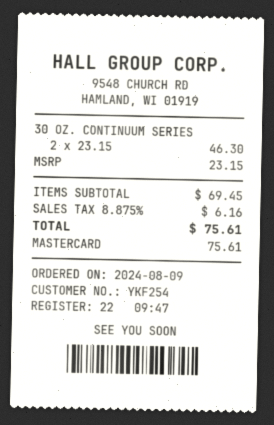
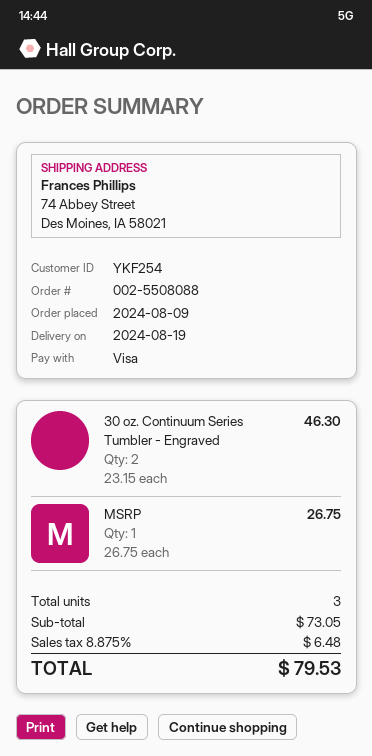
payment method: Mastercard -> Visa
MSRP: 1 x 23.15 = 23.15 -> 1 x 26.75 = 26.75
subtotal: 69.45 -> 73.05
tax: 8.875% = 6.16 -> 8.875% = 6.48
total: 75.61 -> 79.53

